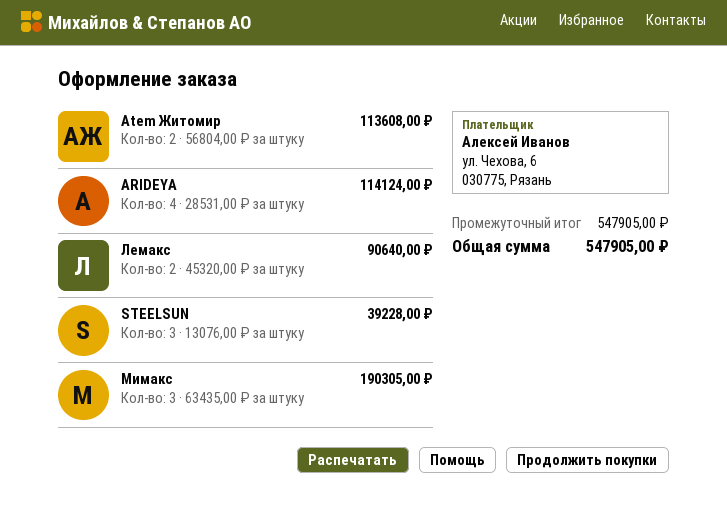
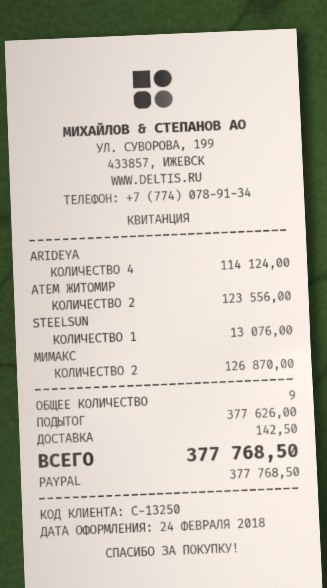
Atem Житомир: 2 for 113608.00 -> 2 for 123556.00
Лемакс: 2 for 90640.00 -> none
STEELSUN: 3 for 39228.00 -> 1 for 13076.00
Мимакс: 3 for 190305.00 -> 2 for 126870.00
subtotal: 547905.00 -> 377626.00
shipping: none -> 142.50
total: 547905.00 -> 377768.50

